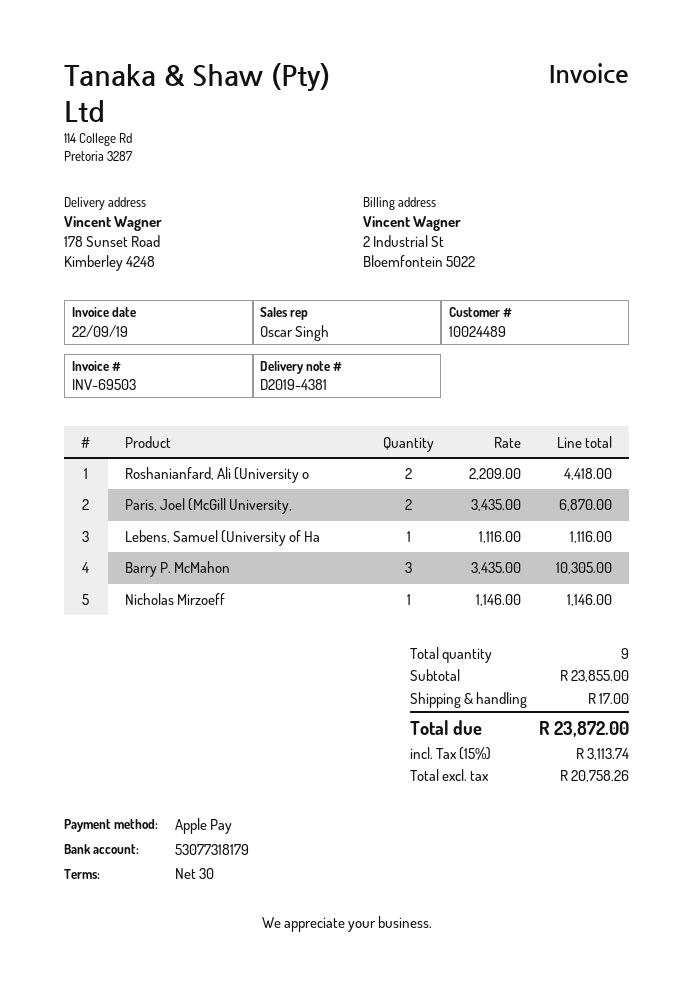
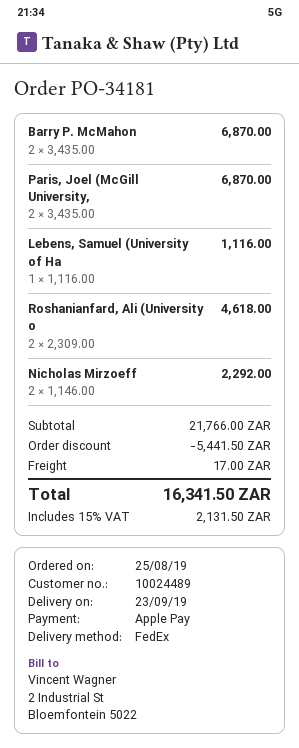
Roshanianfard, Ali (University o: 2 x 2209.00 = 4418.00 -> 2 x 2309.00 = 4618.00
Barry P. McMahon: 3 x 3435.00 = 10305.00 -> 2 x 3435.00 = 6870.00
Nicholas Mirzoeff: 1 x 1146.00 = 1146.00 -> 2 x 1146.00 = 2292.00
subtotal: 23855.00 -> 21766.00
discount: none -> 5441.50
tax: 15% = 3113.74 -> 15% = 2131.50
total: 23872.00 -> 16341.50

